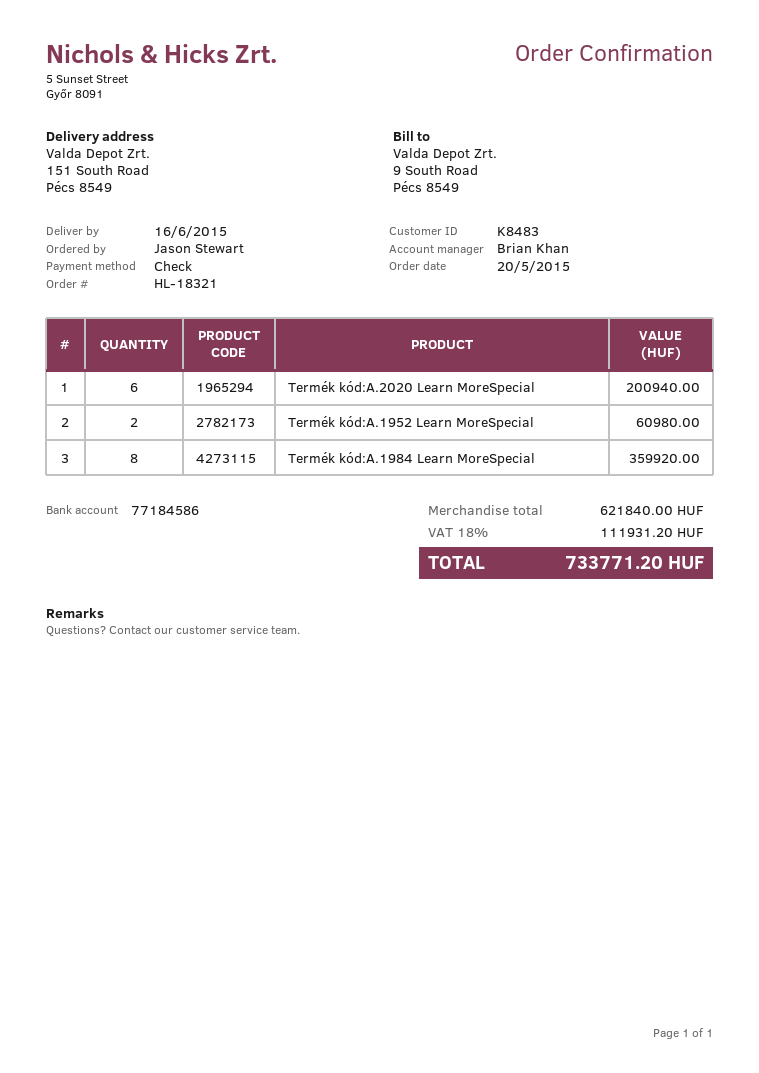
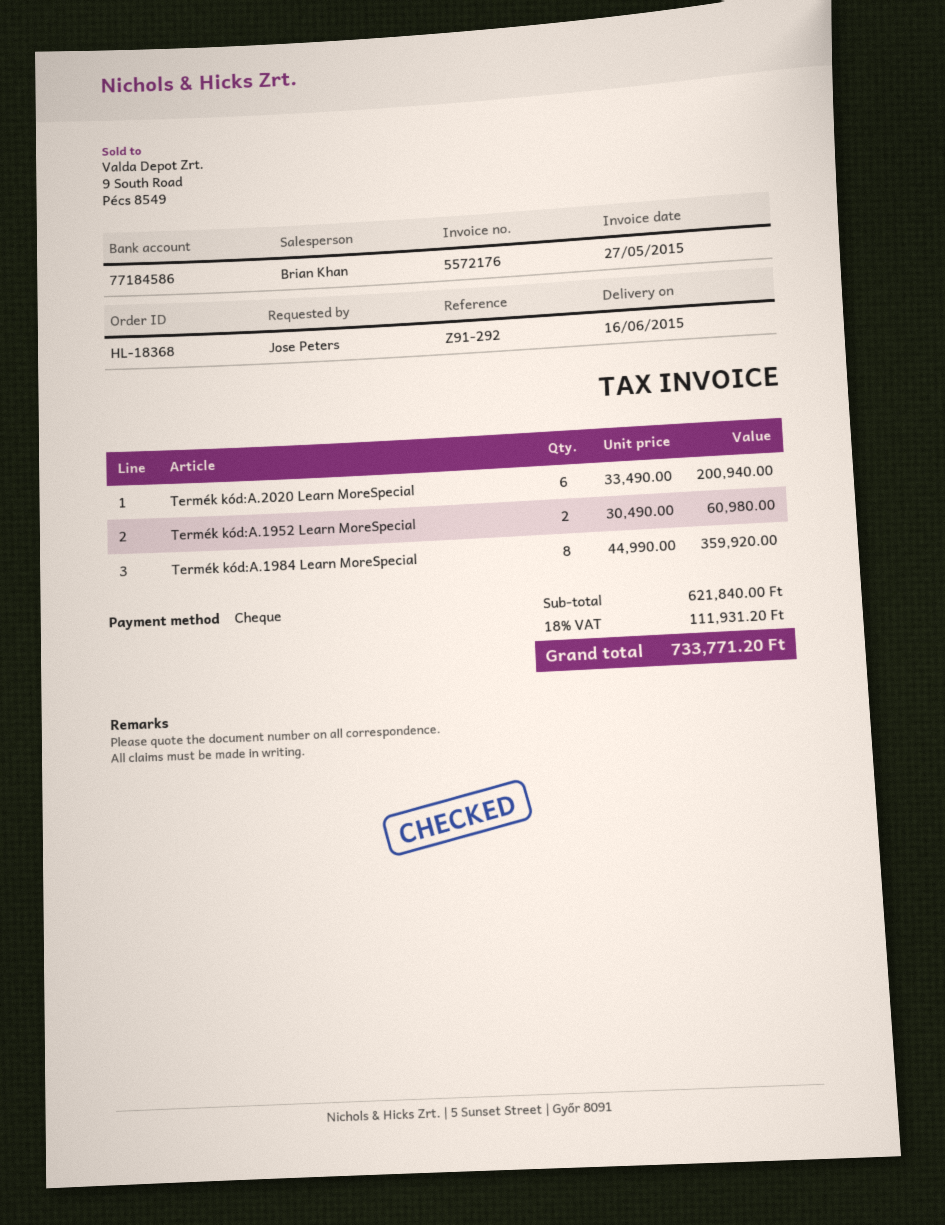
order number: HL-18321 -> HL-18368
ordered by: Jason Stewart -> Jose Peters

